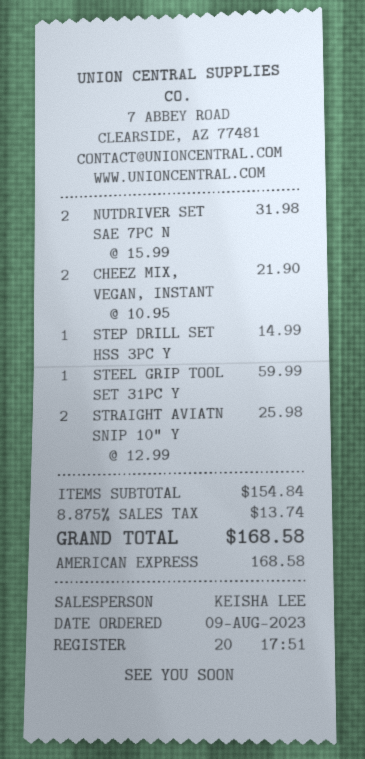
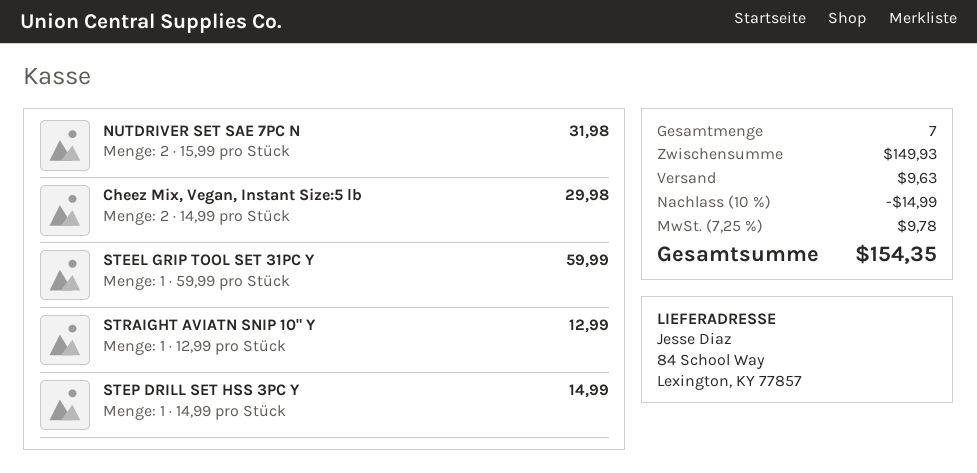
CHEEZ MIX, VEGAN, INSTANT: 2 x 10.95 = 21.90 -> 2 x 14.99 = 29.98
STRAIGHT AVIATN SNIP 10" Y: 2 x 12.99 = 25.98 -> 1 x 12.99 = 12.99
subtotal: 154.84 -> 149.93
discount: none -> 10% = 14.99
shipping: none -> 9.63
tax: 8.875% = 13.74 -> 7.25% = 9.78
total: 168.58 -> 154.35

